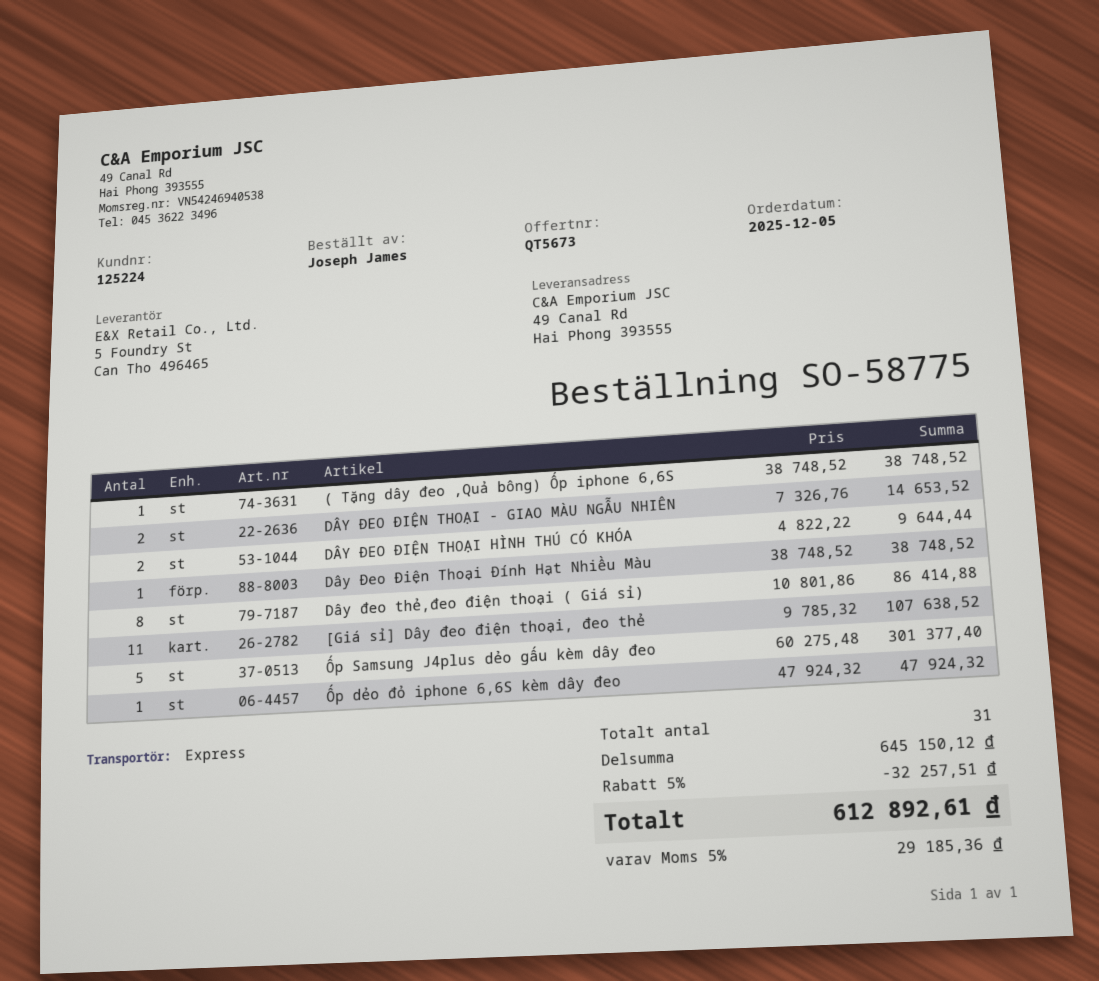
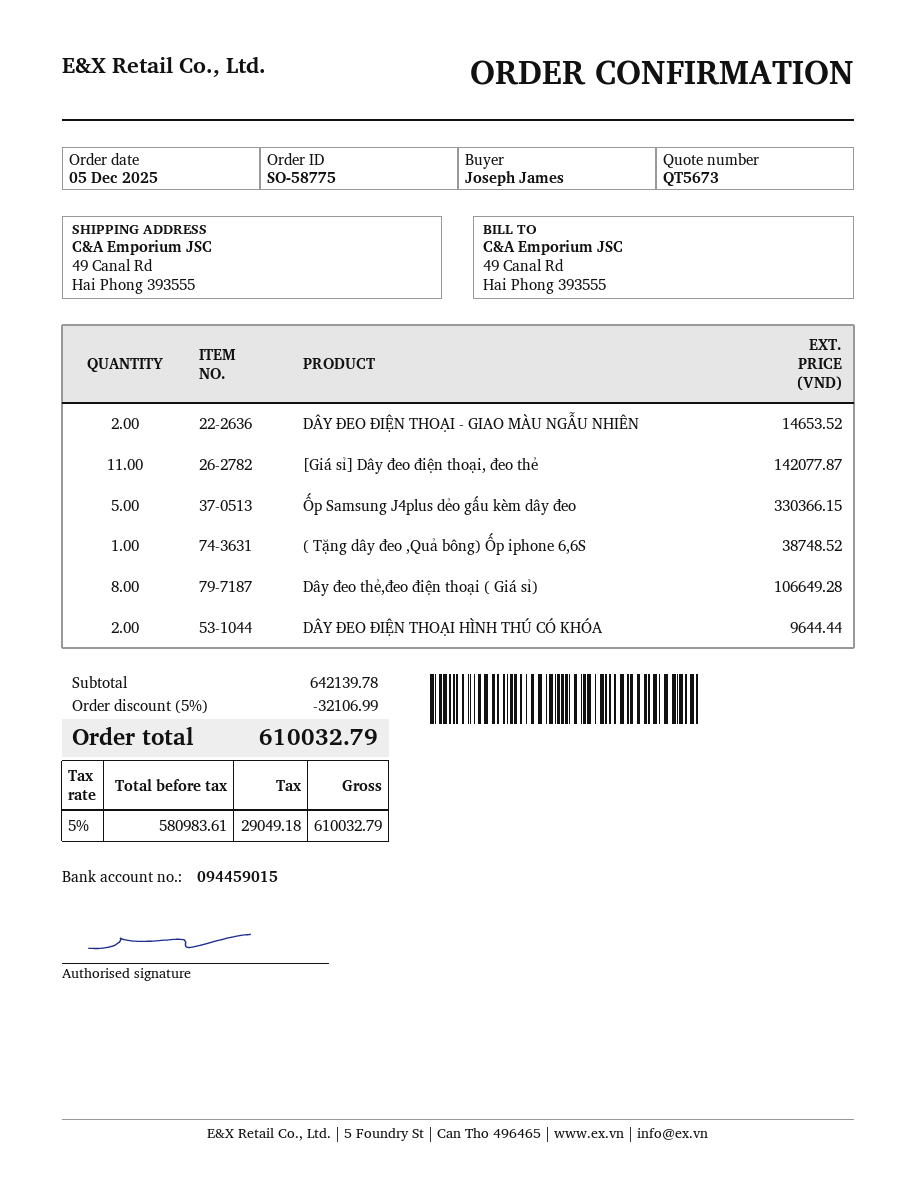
Dây Đeo Điện Thoại Đính Hạt Nhiều Màu: 1 for 38748.52 -> none
Dây đeo thẻ,đeo điện thoại ( Giá sỉ): 8 for 86414.88 -> 8 for 106649.28
[Giá sỉ] Dây đeo điện thoại, đeo thẻ: 11 for 107638.52 -> 11 for 142077.87
Ốp Samsung J4plus dẻo gấu kèm dây đeo: 5 for 301377.40 -> 5 for 330366.15
Ốp dẻo đỏ iphone 6,6S kèm dây đeo: 1 for 47924.32 -> none
subtotal: 645150.12 -> 642139.78
discount: 5% = 32257.51 -> 5% = 32106.99
tax: 5% = 29185.36 -> 5% = 29049.18
total: 612892.61 -> 610032.79

